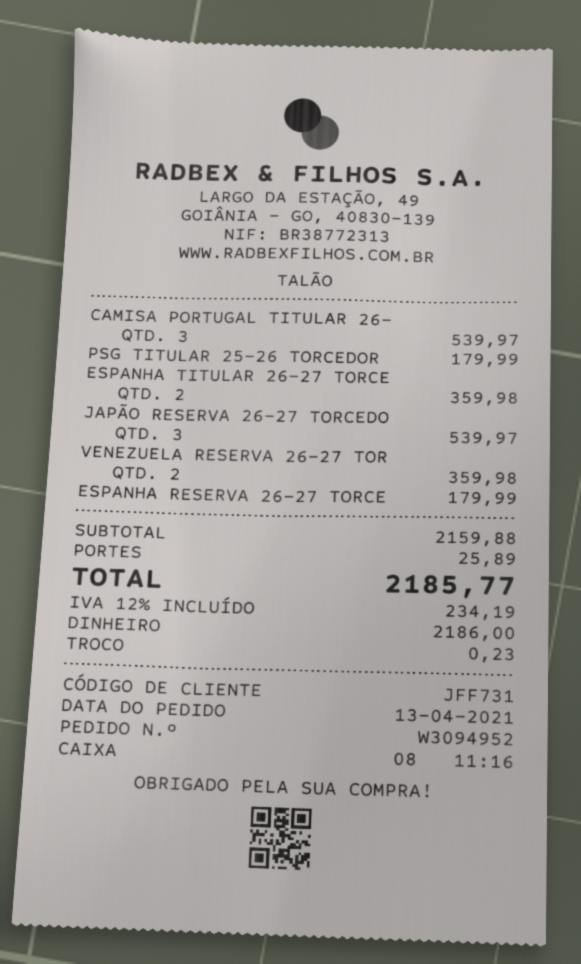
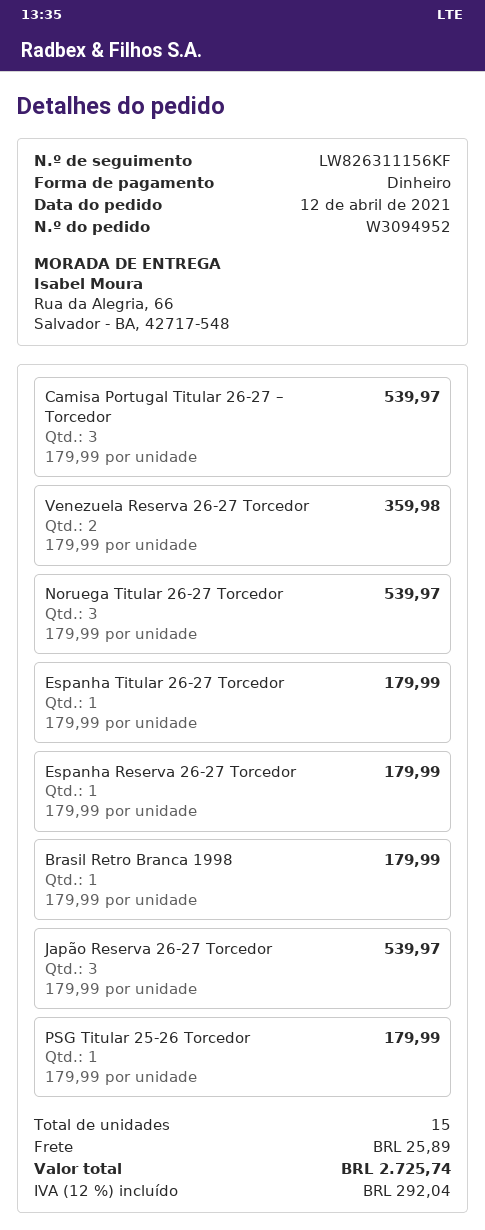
order date: 2021-04-13 -> 2021-04-12
ESPANHA TITULAR 26-27 TORCE: 2 for 359.98 -> 1 for 179.99
Noruega Titular 26-27 Torcedor: none -> 3 for 539.97
Brasil Retro Branca 1998: none -> 1 for 179.99
tax: 12% = 234.19 -> 12% = 292.04
total: 2185.77 -> 2725.74

